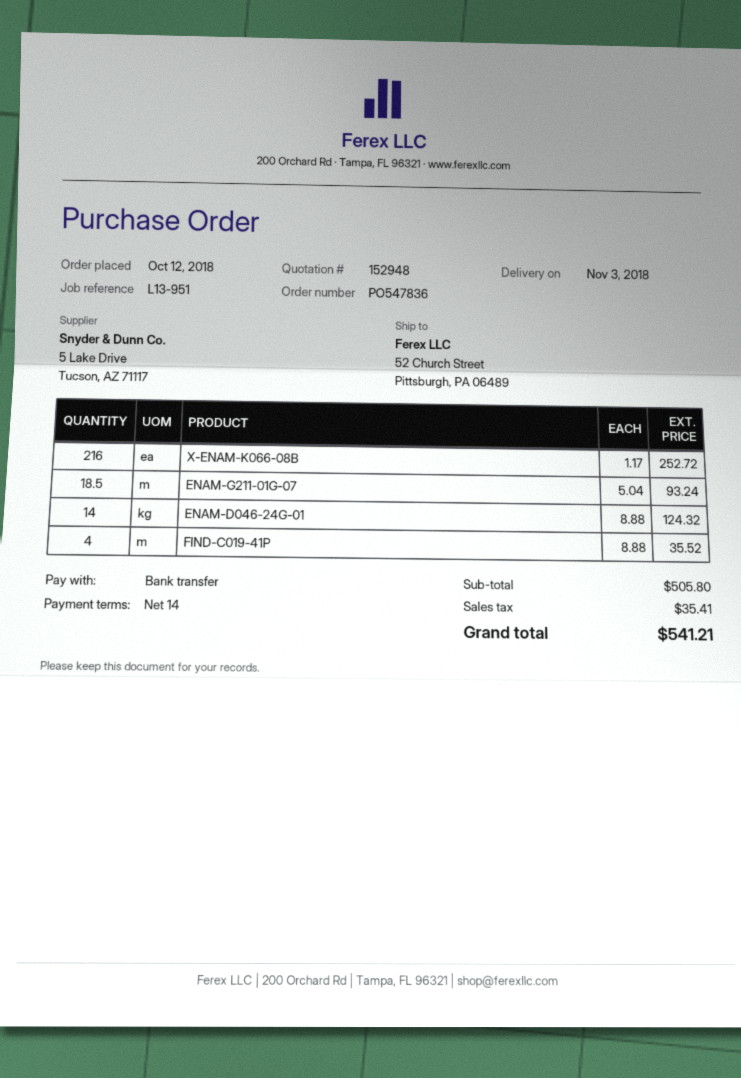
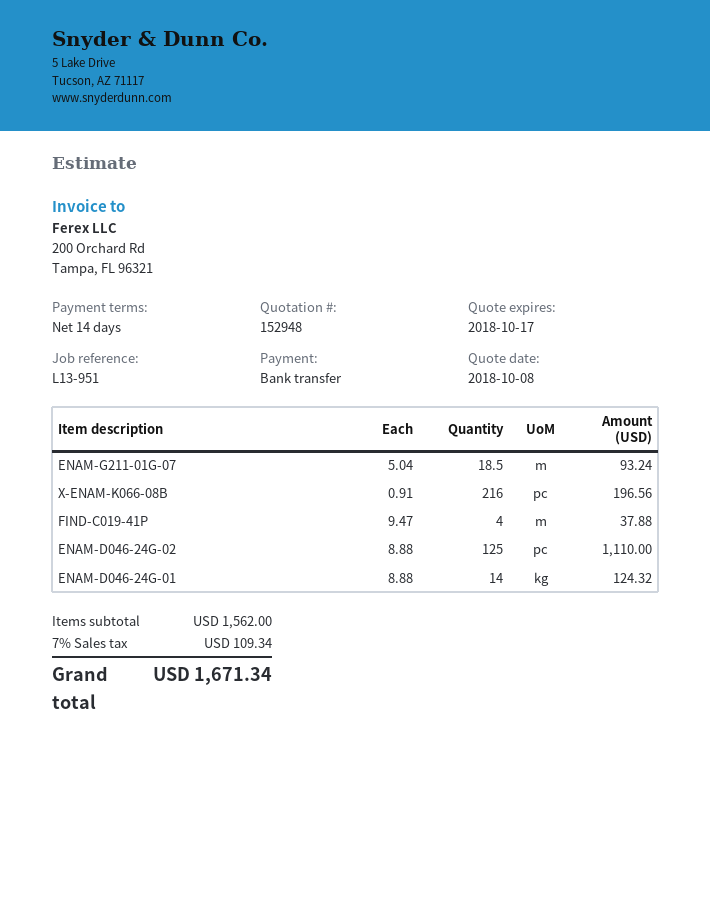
X-ENAM-K066-08B: 216 x 1.17 = 252.72 -> 216 x 0.91 = 196.56
FIND-C019-41P: 4 x 8.88 = 35.52 -> 4 x 9.47 = 37.88
ENAM-D046-24G-02: none -> 125 x 8.88 = 1110.00
subtotal: 505.80 -> 1562.00
tax: 35.41 -> 109.34
total: 541.21 -> 1671.34

